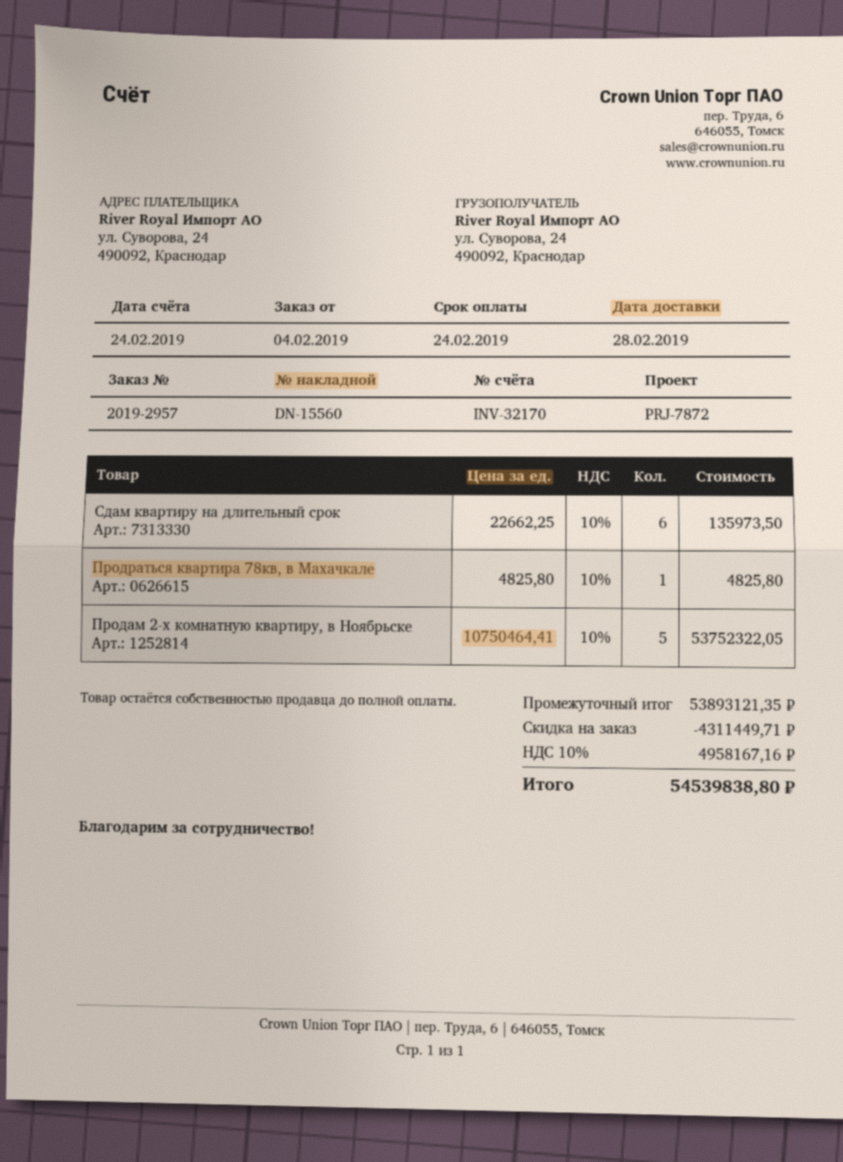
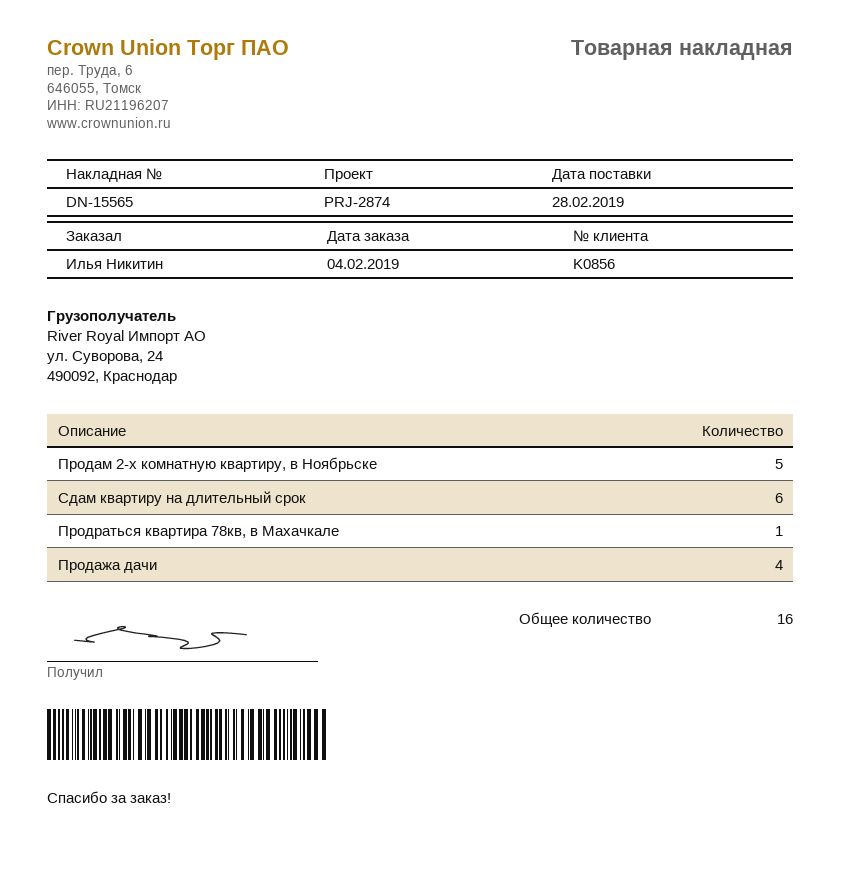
delivery note number: DN-15560 -> DN-15565
reference: PRJ-7872 -> PRJ-2874
Продажа дачи: none -> 4

